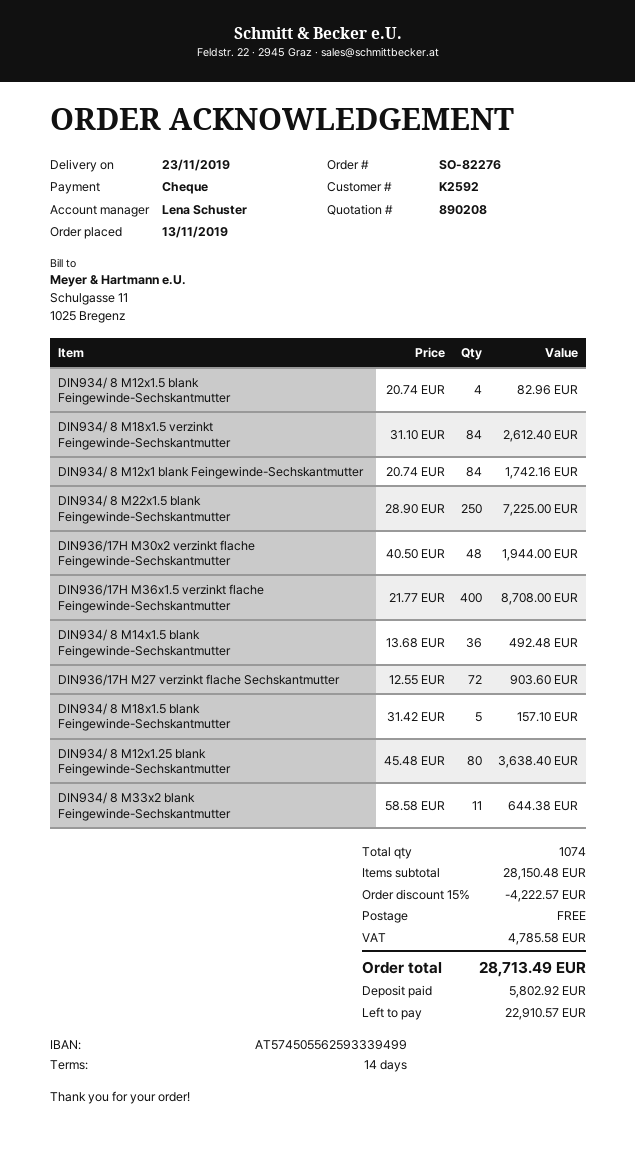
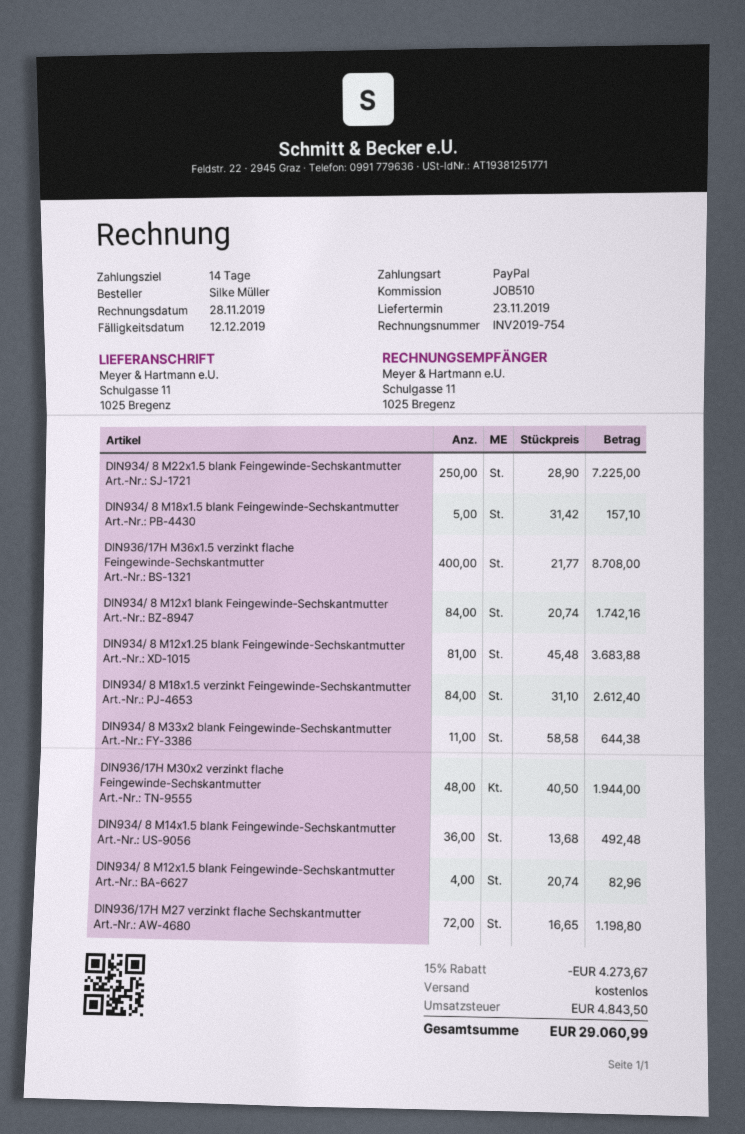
payment method: cheque -> PayPal
DIN936/17H M27 verzinkt flache Sechskantmutter: 72 x 12.55 = 903.60 -> 72 x 16.65 = 1198.80
DIN934/ 8 M12x1.25 blank Feingewinde-Sechskantmutter: 80 x 45.48 = 3638.40 -> 81 x 45.48 = 3683.88
discount: 15% = 4222.57 -> 15% = 4273.67
tax: 4785.58 -> 4843.50
total: 28713.49 -> 29060.99

